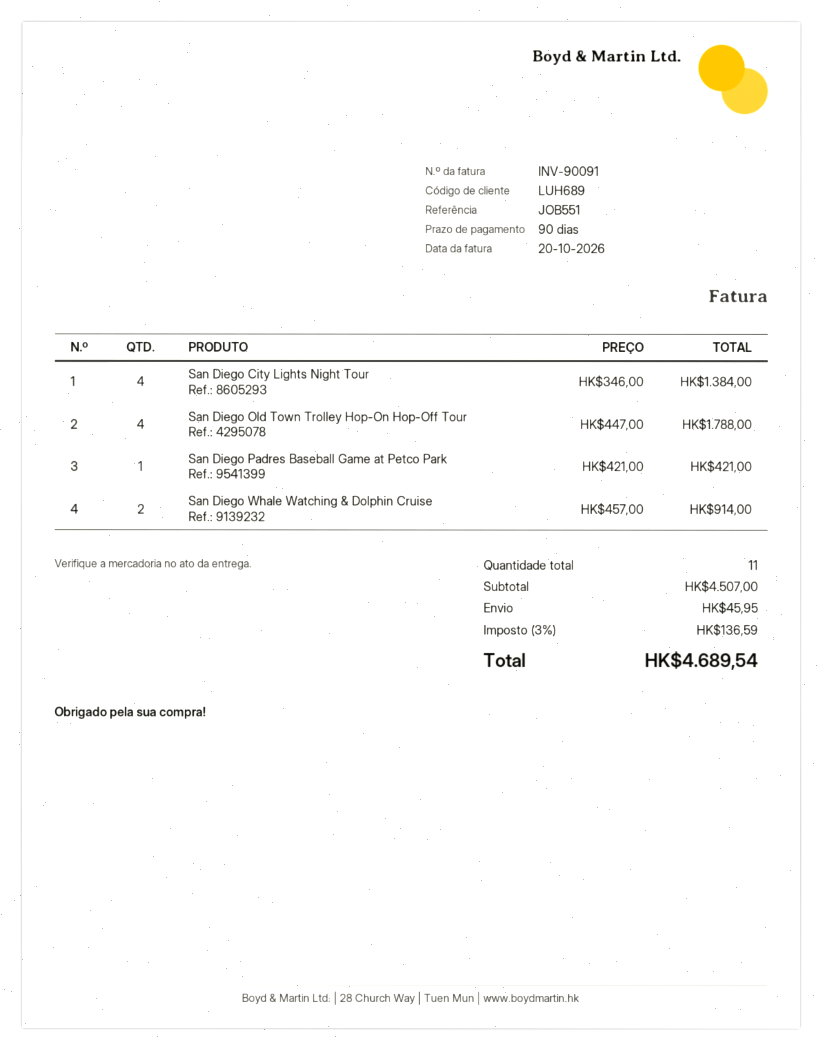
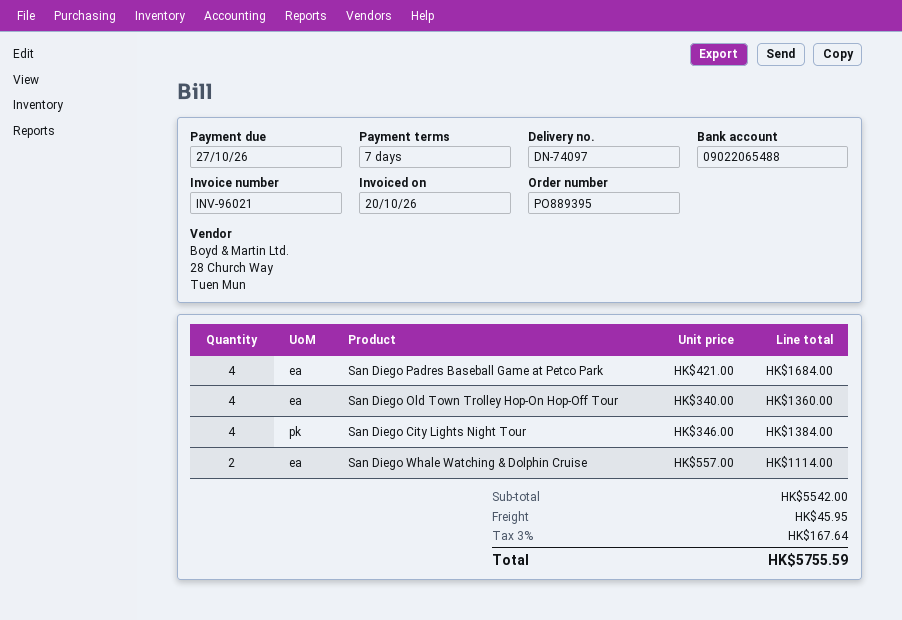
invoice number: INV-90091 -> INV-96021
payment terms: 90 days -> 7 days
San Diego Old Town Trolley Hop-On Hop-Off Tour: 4 x 447.00 = 1788.00 -> 4 x 340.00 = 1360.00
San Diego Padres Baseball Game at Petco Park: 1 x 421.00 = 421.00 -> 4 x 421.00 = 1684.00
San Diego Whale Watching & Dolphin Cruise: 2 x 457.00 = 914.00 -> 2 x 557.00 = 1114.00
subtotal: 4507.00 -> 5542.00
tax: 3% = 136.59 -> 3% = 167.64
total: 4689.54 -> 5755.59

